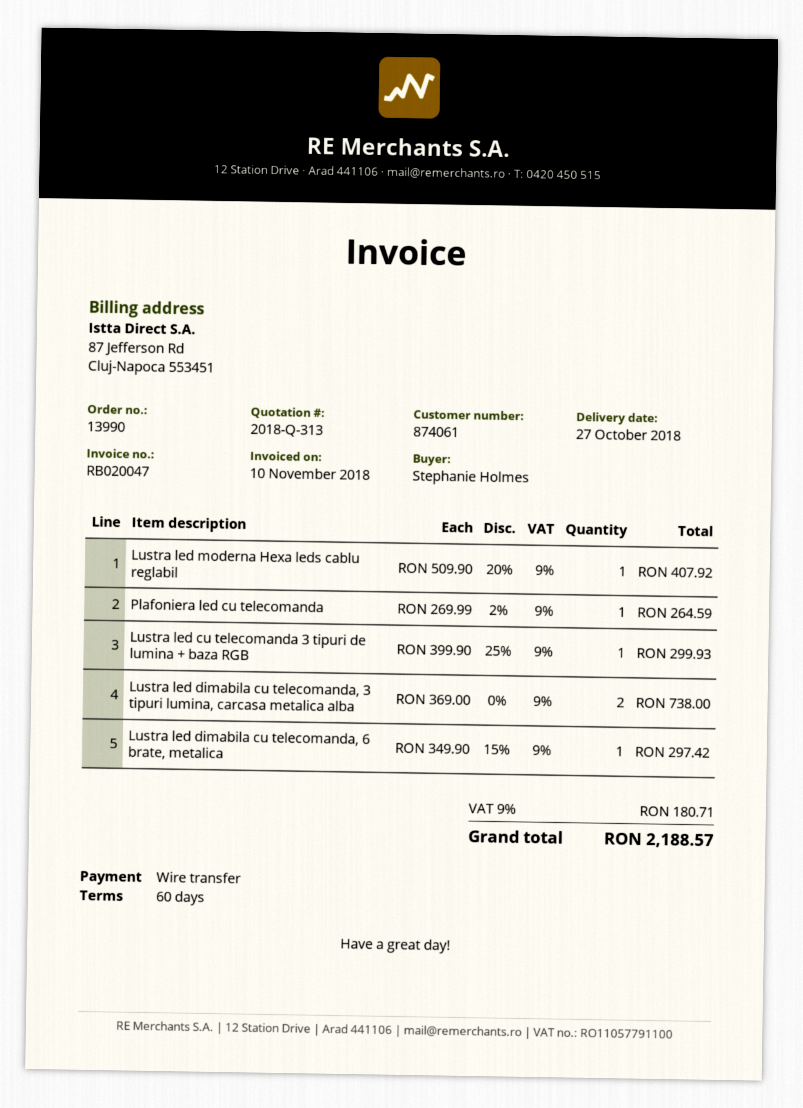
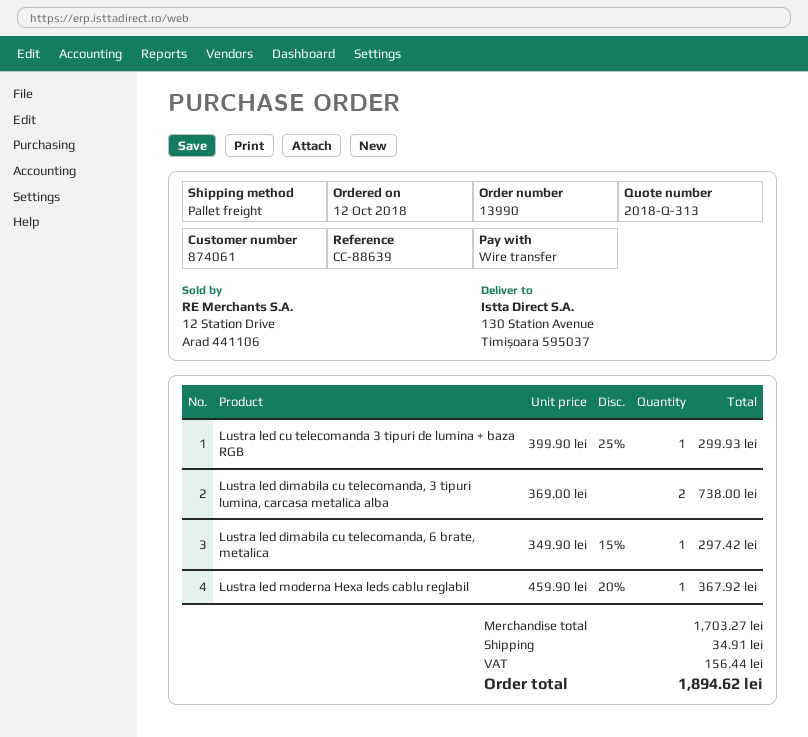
Lustra led moderna Hexa leds cablu reglabil: 1 x 509.90 - 20% = 407.92 -> 1 x 459.90 - 20% = 367.92
Plafoniera led cu telecomanda: 1 x 269.99 - 2% = 264.59 -> none
shipping: none -> 34.91
tax: 180.71 -> 156.44
total: 2188.57 -> 1894.62

